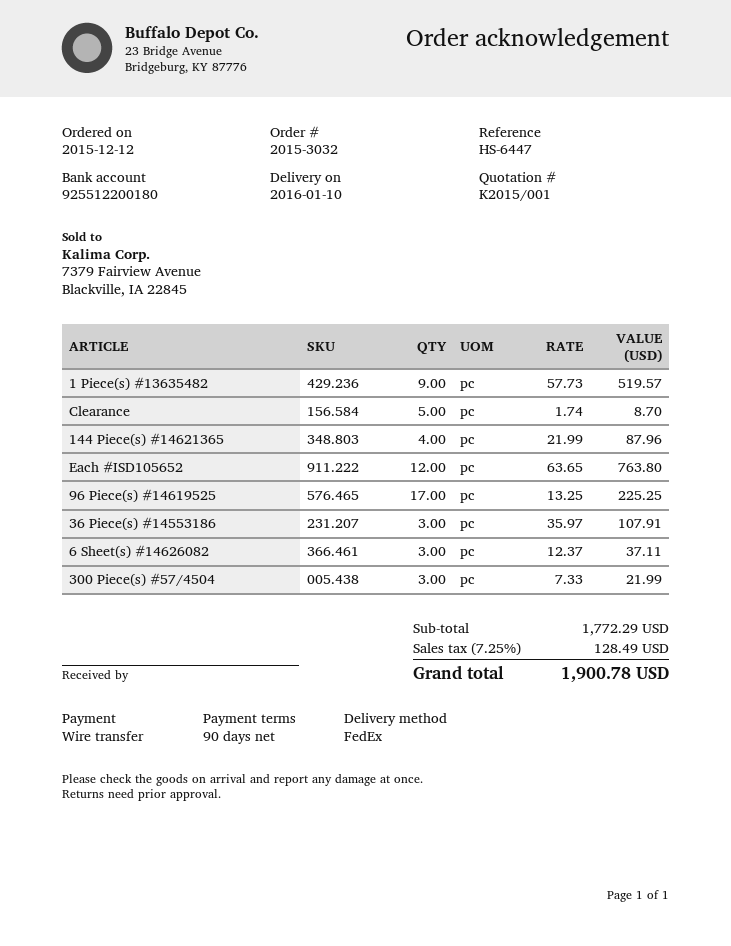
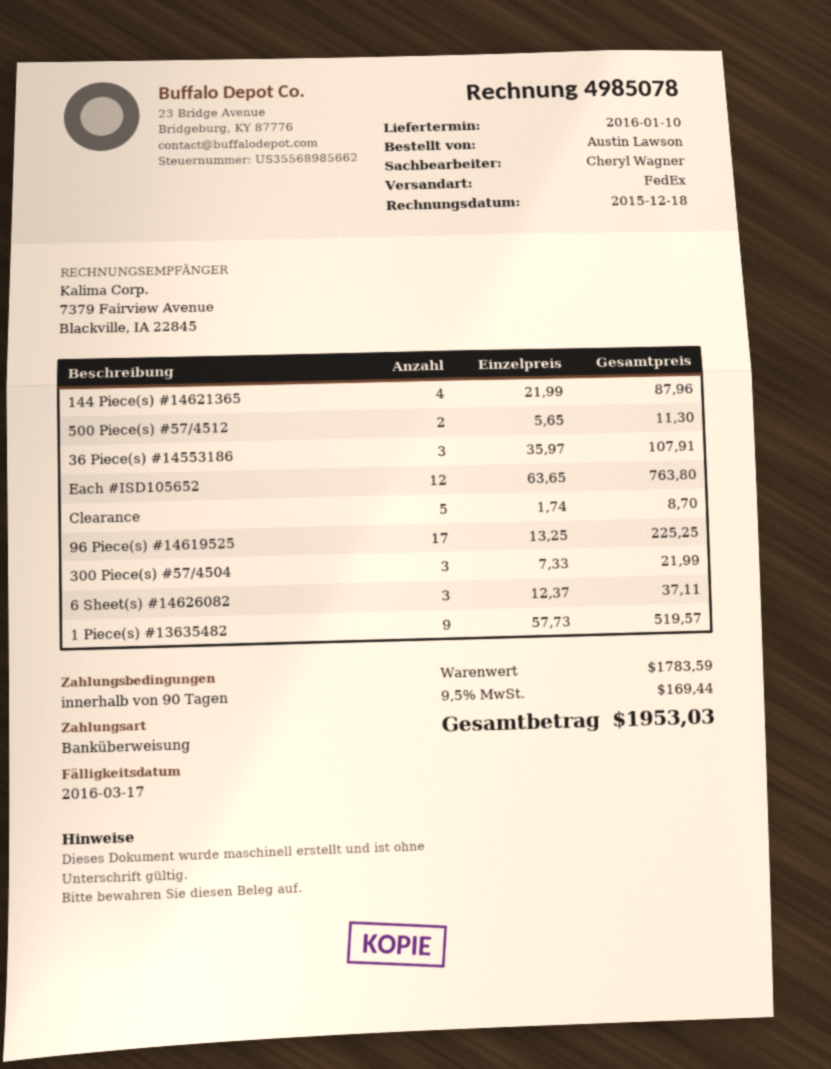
500 Piece(s) #57/4512: none -> 2 x 5.65 = 11.30
subtotal: 1772.29 -> 1783.59
tax: 7.25% = 128.49 -> 9.5% = 169.44
total: 1900.78 -> 1953.03

